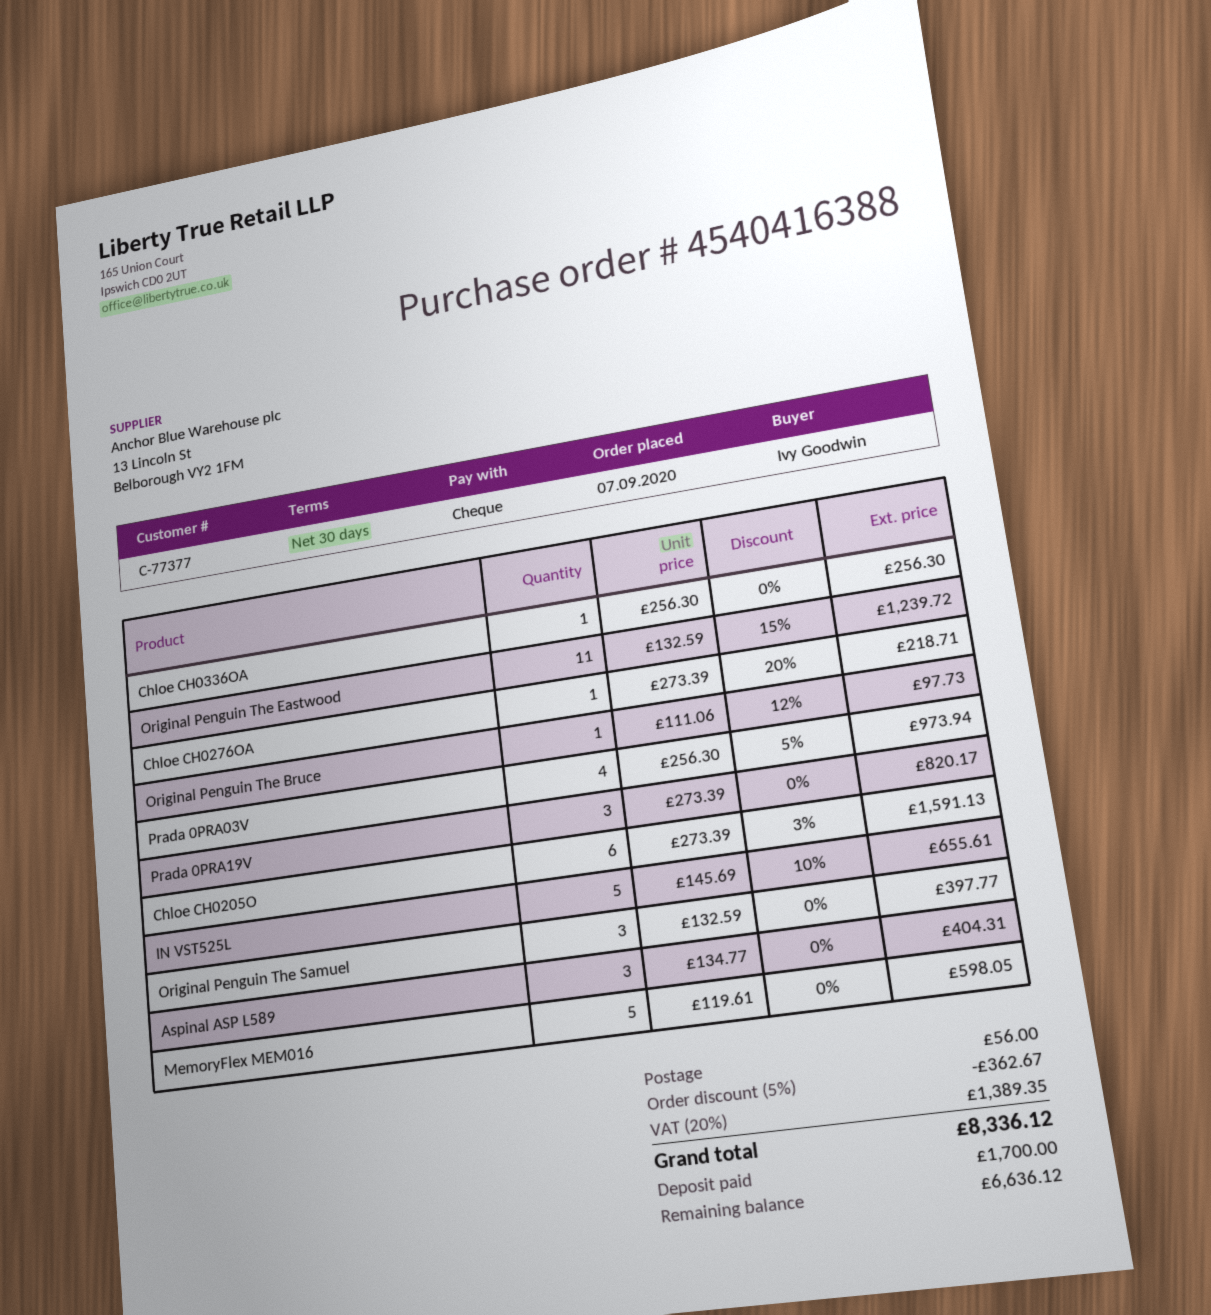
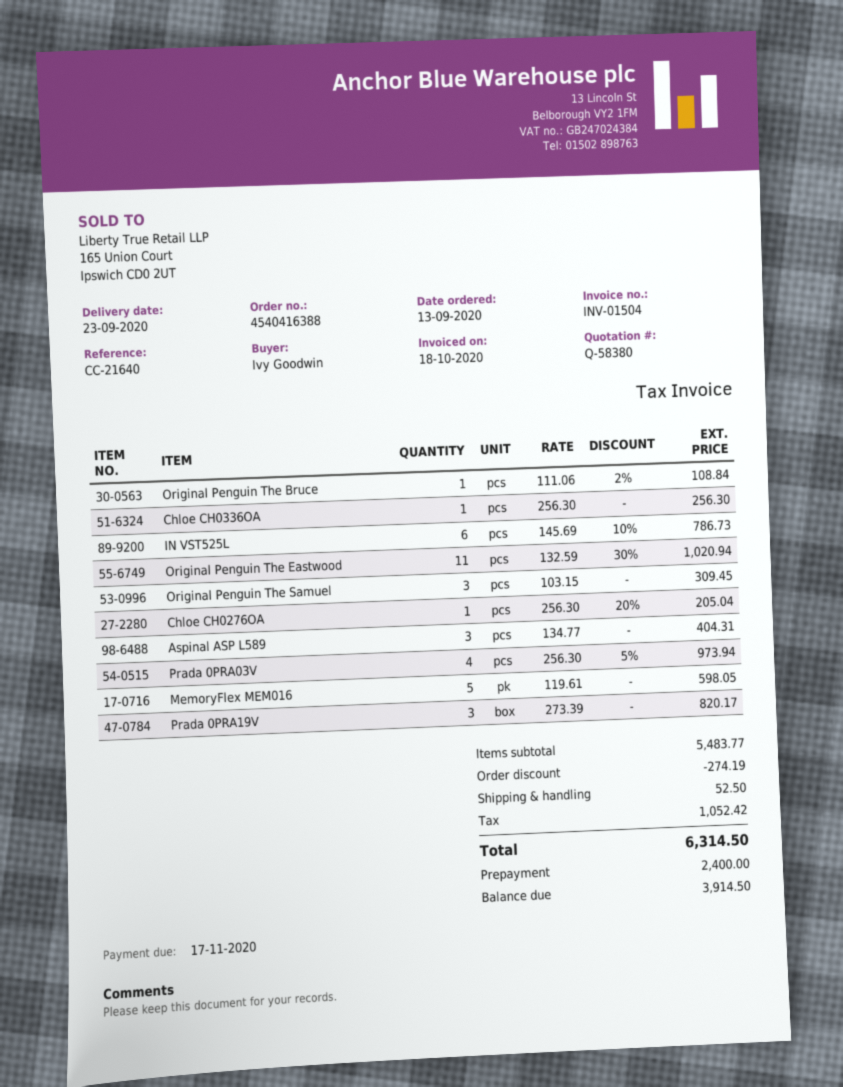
order date: 2020-09-07 -> 2020-09-13
Original Penguin The Eastwood: 11 x 132.59 - 15% = 1239.72 -> 11 x 132.59 - 30% = 1020.94
Chloe CH0276OA: 1 x 273.39 - 20% = 218.71 -> 1 x 256.30 - 20% = 205.04
Original Penguin The Bruce: 1 x 111.06 - 12% = 97.73 -> 1 x 111.06 - 2% = 108.84
Chloe CH0205O: 6 x 273.39 - 3% = 1591.13 -> none
IN VST525L: 5 x 145.69 - 10% = 655.61 -> 6 x 145.69 - 10% = 786.73
Original Penguin The Samuel: 3 x 132.59 = 397.77 -> 3 x 103.15 = 309.45
discount: 362.67 -> 274.19
shipping: 56.00 -> 52.50
tax: 1389.35 -> 1052.42
total: 8336.12 -> 6314.50
deposit: 1700.00 -> 2400.00
balance: 6636.12 -> 3914.50

